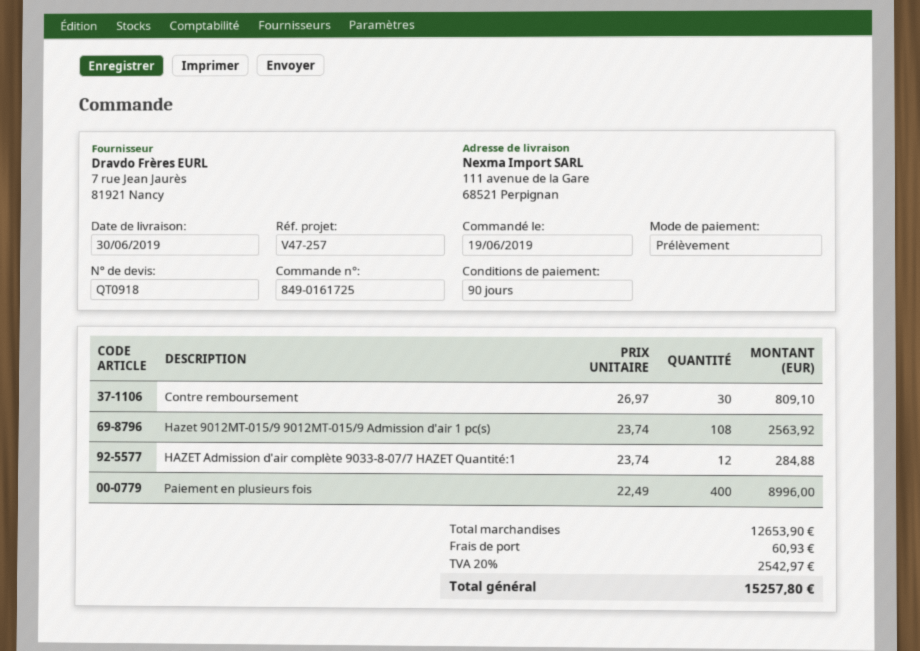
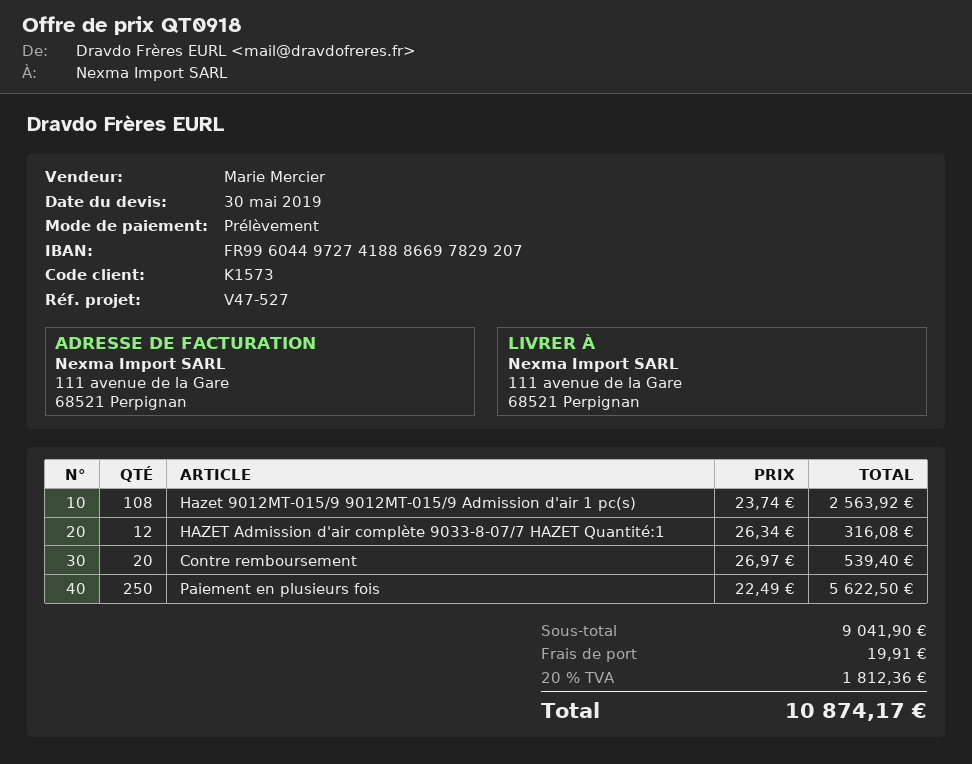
reference: V47-257 -> V47-527
Contre remboursement: 30 x 26.97 = 809.10 -> 20 x 26.97 = 539.40
HAZET Admission d'air complète 9033-8-07/7 HAZET Quantité:1: 12 x 23.74 = 284.88 -> 12 x 26.34 = 316.08
Paiement en plusieurs fois: 400 x 22.49 = 8996.00 -> 250 x 22.49 = 5622.50
subtotal: 12653.90 -> 9041.90
shipping: 60.93 -> 19.91
tax: 20% = 2542.97 -> 20% = 1812.36
total: 15257.80 -> 10874.17

